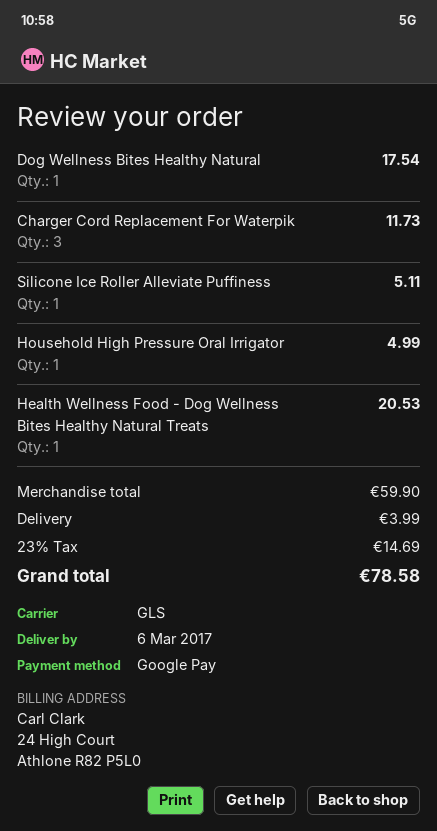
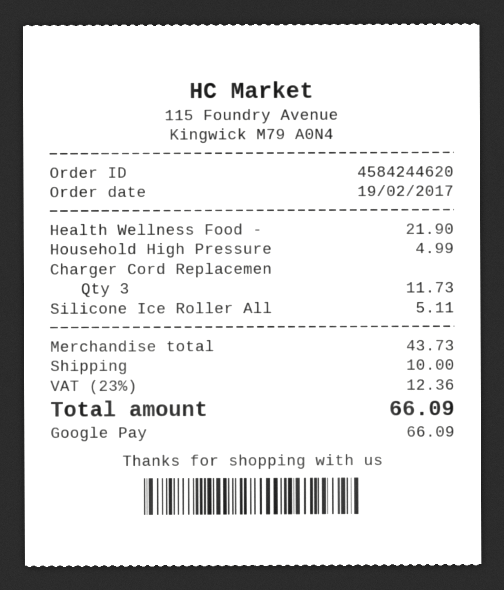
Dog Wellness Bites Healthy Natural: 1 for 17.54 -> none
Health Wellness Food - Dog Wellness Bites Healthy Natural Treats: 1 for 20.53 -> 1 for 21.90
subtotal: 59.90 -> 43.73
shipping: 3.99 -> 10.00
tax: 23% = 14.69 -> 23% = 12.36
total: 78.58 -> 66.09

